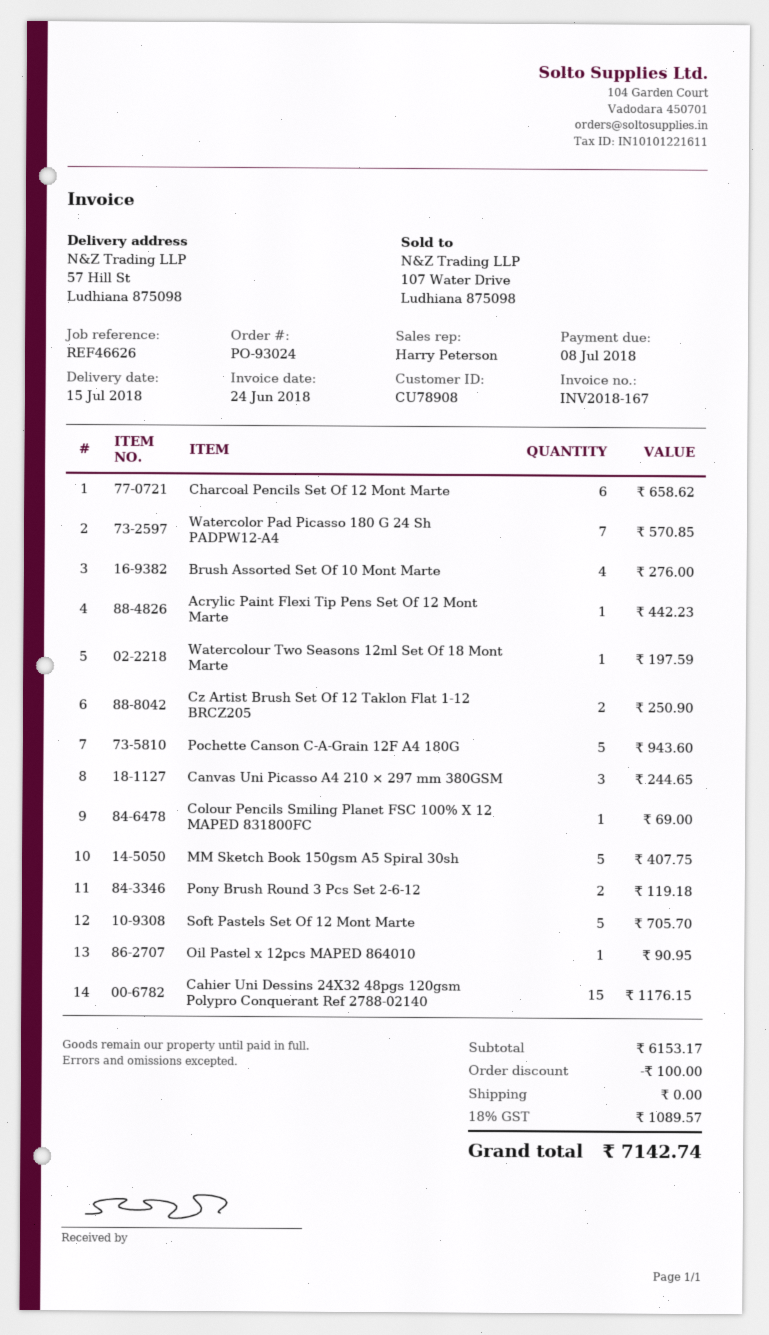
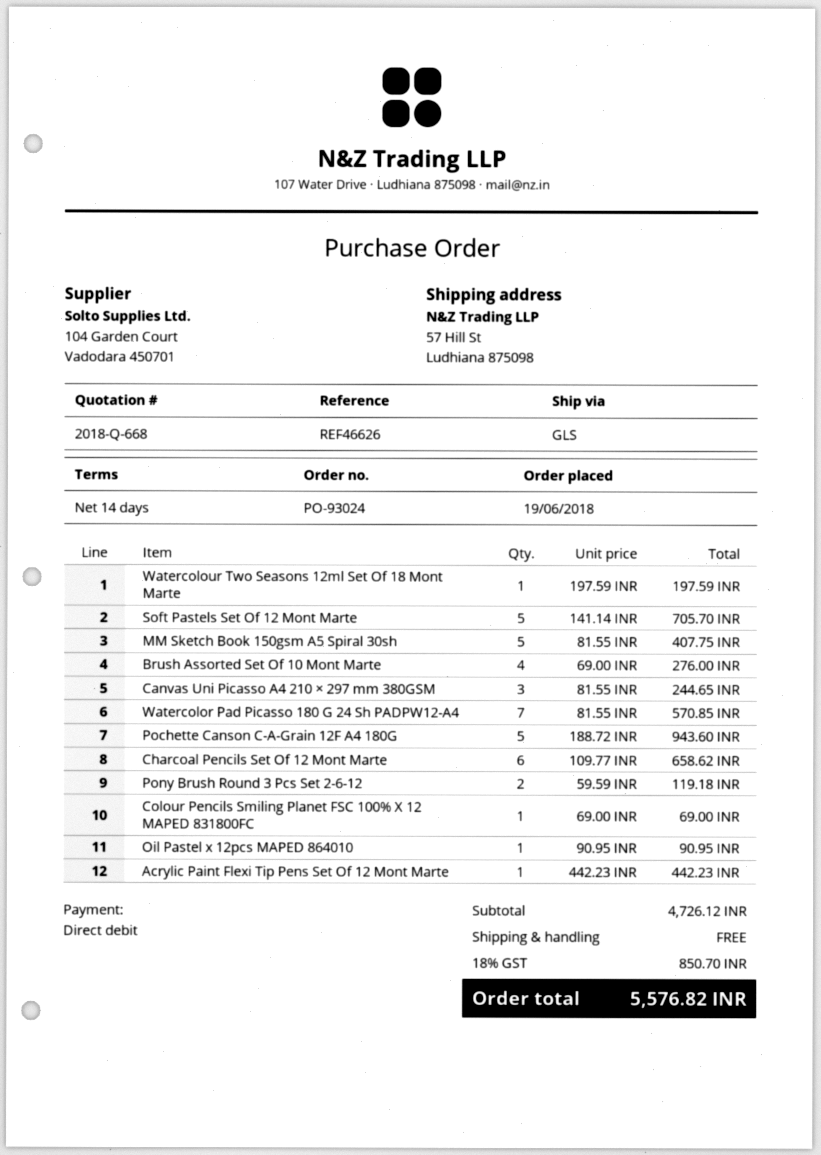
Cz Artist Brush Set Of 12 Taklon Flat 1-12 BRCZ205: 2 for 250.90 -> none
Cahier Uni Dessins 24X32 48pgs 120gsm Polypro Conquerant Ref 2788-02140: 15 for 1176.15 -> none
subtotal: 6153.17 -> 4726.12
discount: 100.00 -> none
tax: 18% = 1089.57 -> 18% = 850.70
total: 7142.74 -> 5576.82

